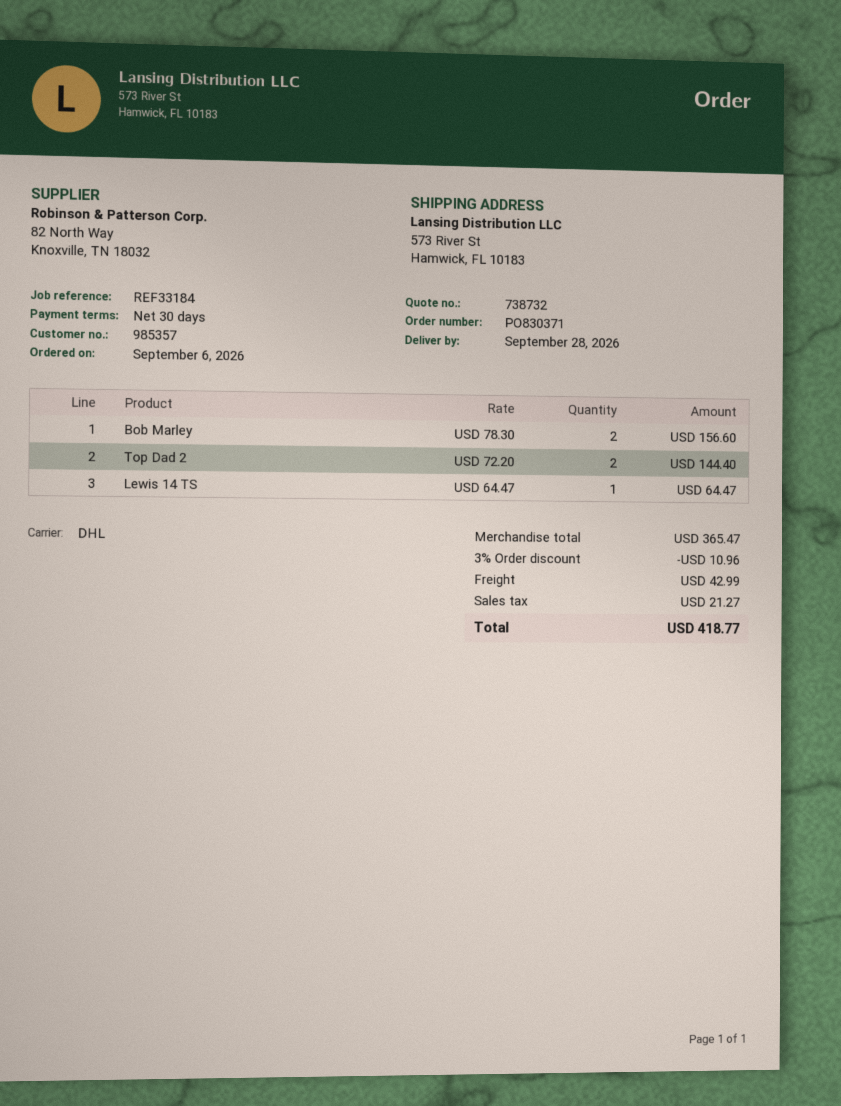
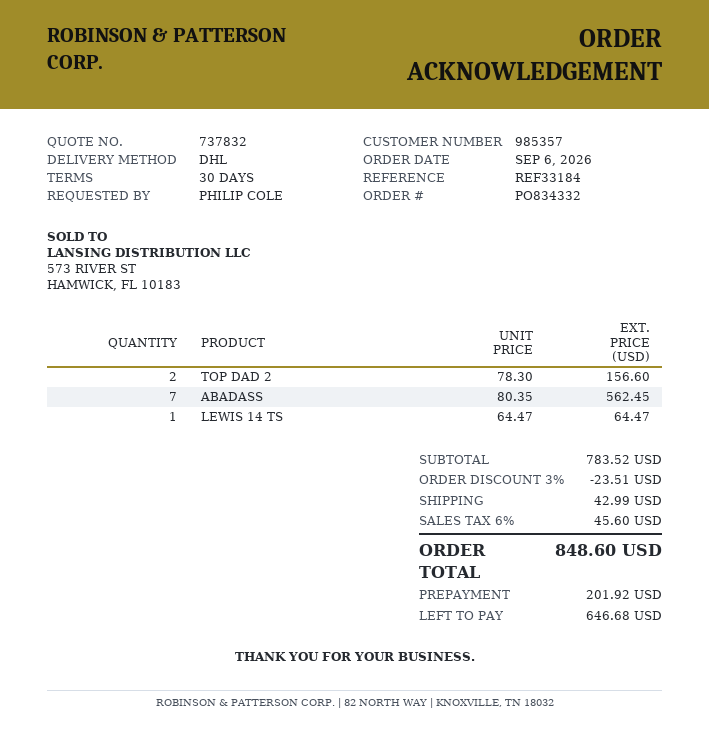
quote number: 738732 -> 737832
order number: PO830371 -> PO834332
Bob Marley: 2 x 78.30 = 156.60 -> none
Top Dad 2: 2 x 72.20 = 144.40 -> 2 x 78.30 = 156.60
ABADASS: none -> 7 x 80.35 = 562.45
subtotal: 365.47 -> 783.52
discount: 3% = 10.96 -> 3% = 23.51
tax: 21.27 -> 45.60
total: 418.77 -> 848.60

